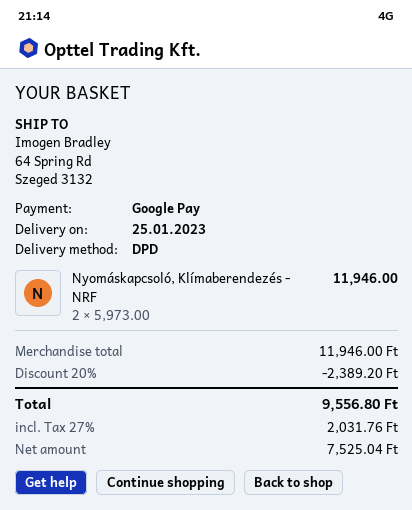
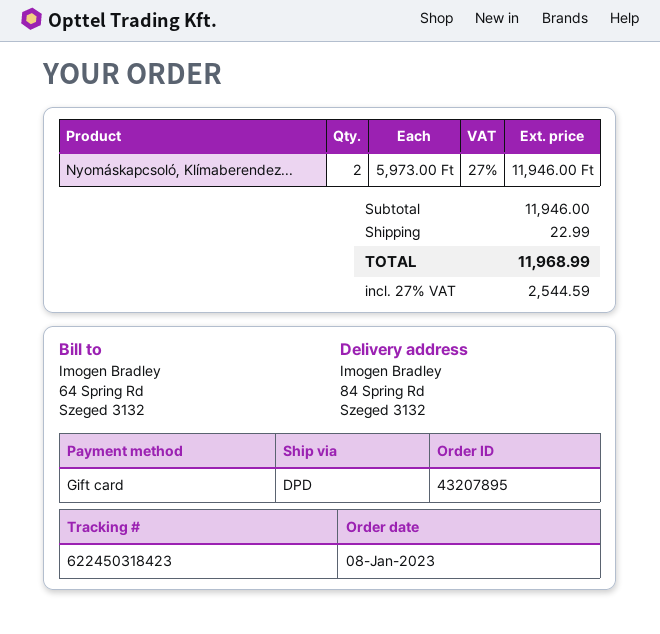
payment method: Google Pay -> gift card
ship to: 64 Spring Rd, Szeged 3132 -> 84 Spring Rd, Szeged 3132
discount: 20% = 2389.20 -> none
shipping: none -> 22.99
tax: 27% = 2031.76 -> 27% = 2544.59
total: 9556.80 -> 11968.99

